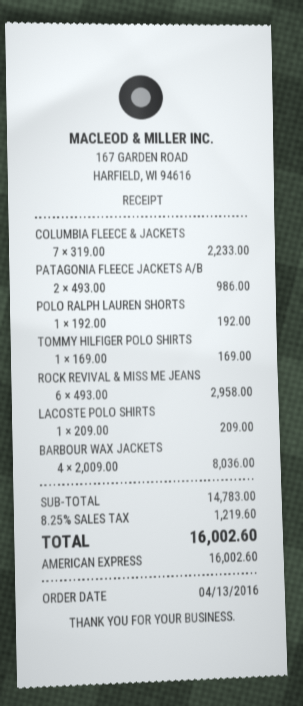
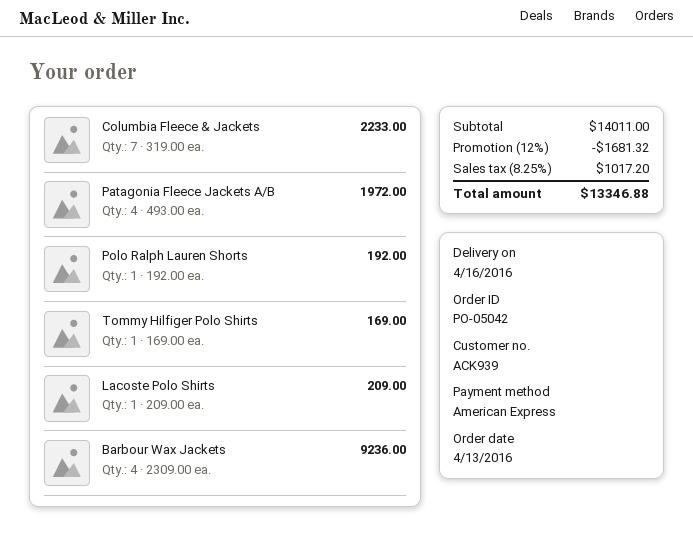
PATAGONIA FLEECE JACKETS A/B: 2 x 493.00 = 986.00 -> 4 x 493.00 = 1972.00
ROCK REVIVAL & MISS ME JEANS: 6 x 493.00 = 2958.00 -> none
BARBOUR WAX JACKETS: 4 x 2009.00 = 8036.00 -> 4 x 2309.00 = 9236.00
subtotal: 14783.00 -> 14011.00
discount: none -> 12% = 1681.32
tax: 8.25% = 1219.60 -> 8.25% = 1017.20
total: 16002.60 -> 13346.88

